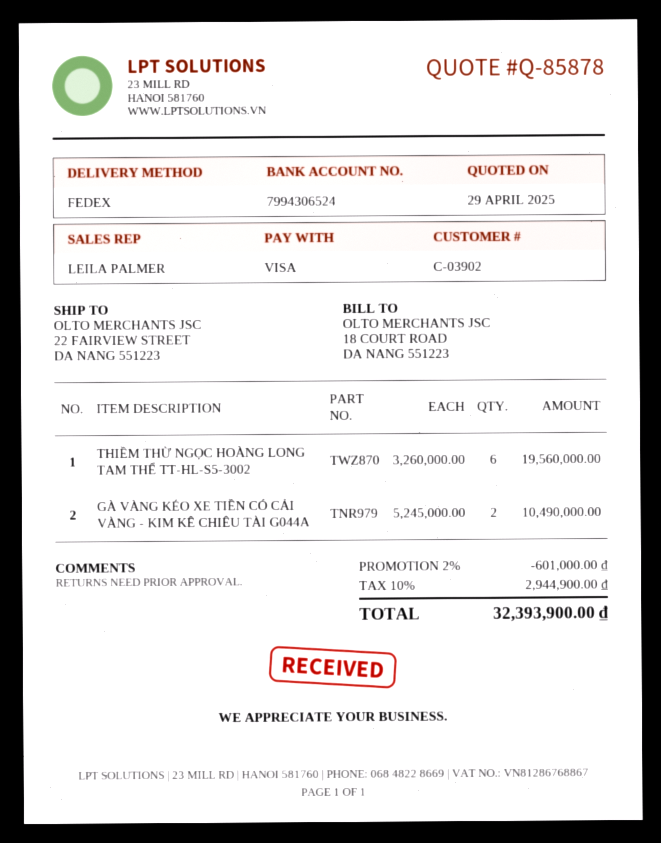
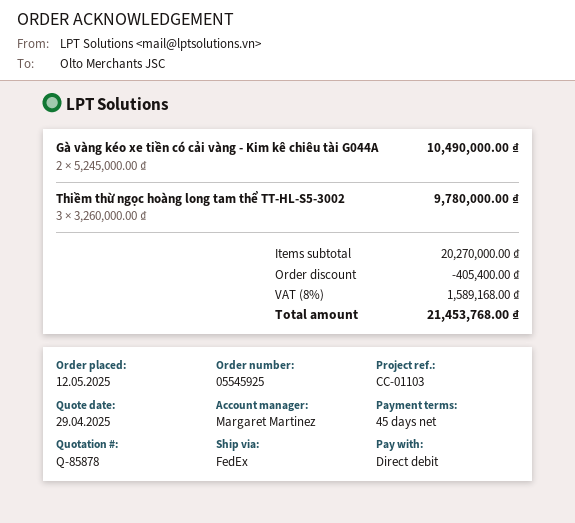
sales rep: LEILA PALMER -> Margaret Martinez
payment method: Visa -> direct debit
THIỀM THỪ NGỌC HOÀNG LONG TAM THỂ TT-HL-S5-3002: 6 x 3260000.00 = 19560000.00 -> 3 x 3260000.00 = 9780000.00
discount: 601000.00 -> 405400.00
tax: 10% = 2944900.00 -> 8% = 1589168.00
total: 32393900.00 -> 21453768.00

